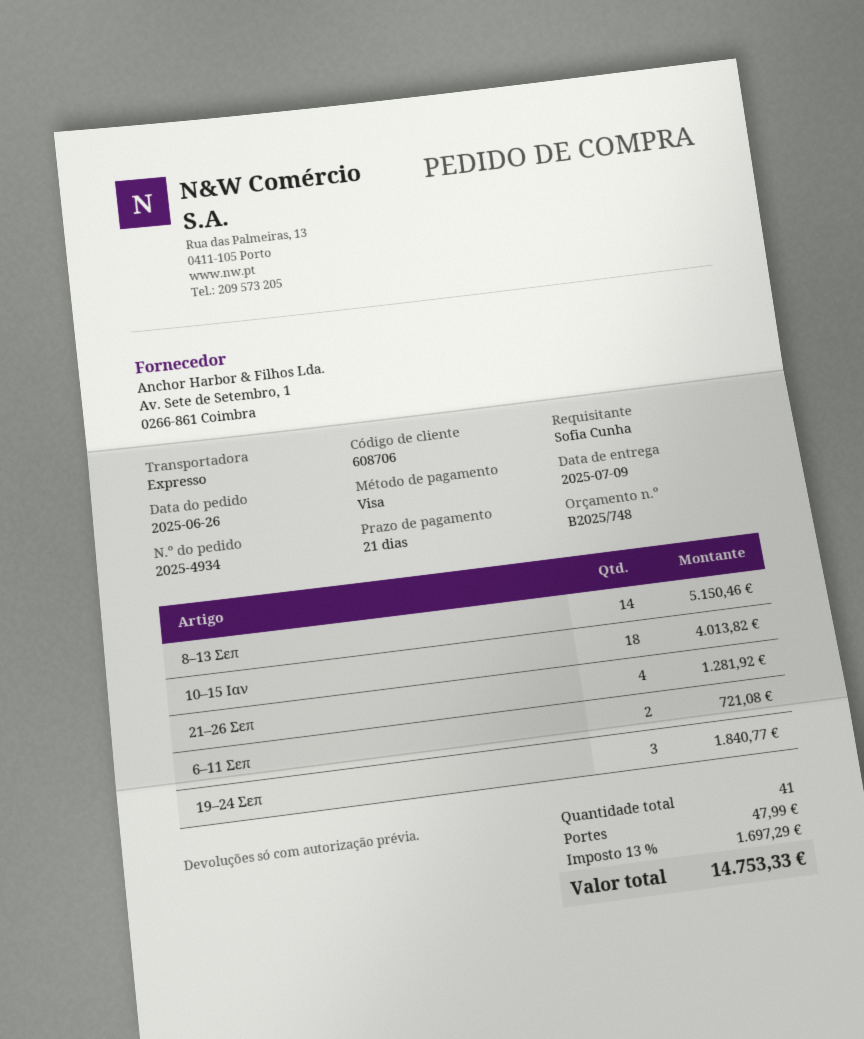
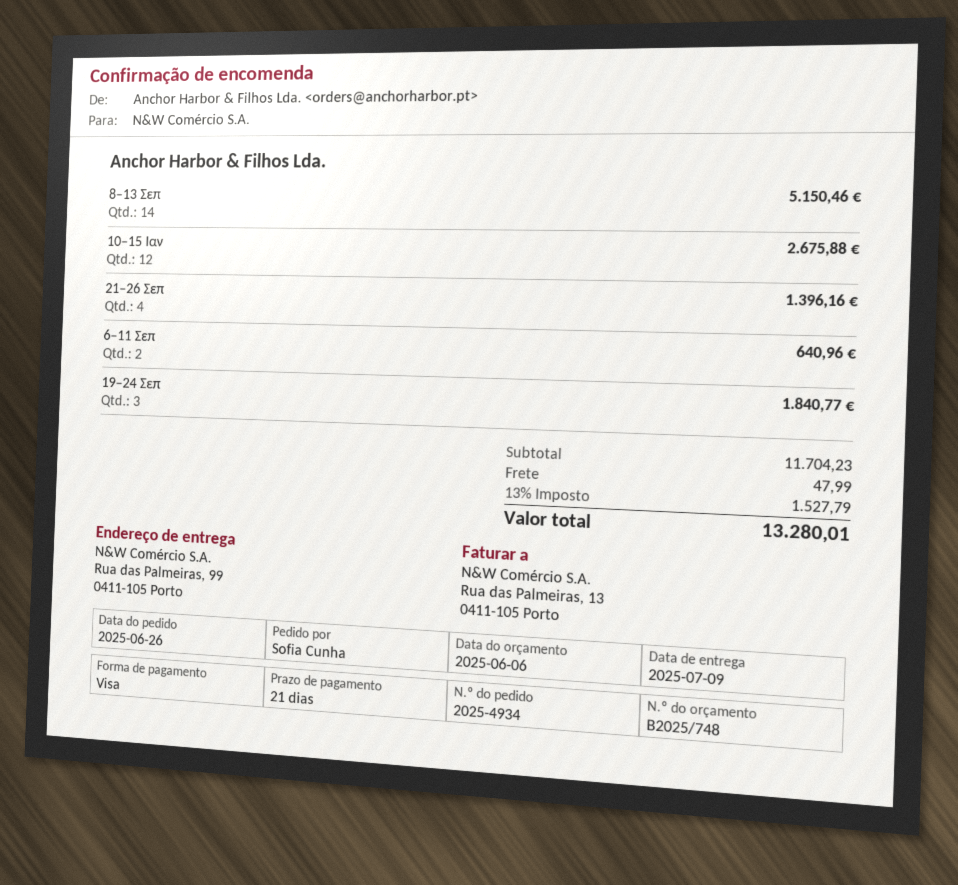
10–15 Ιαν: 18 for 4013.82 -> 12 for 2675.88
21–26 Σεπ: 4 for 1281.92 -> 4 for 1396.16
6–11 Σεπ: 2 for 721.08 -> 2 for 640.96
tax: 13% = 1697.29 -> 13% = 1527.79
total: 14753.33 -> 13280.01

